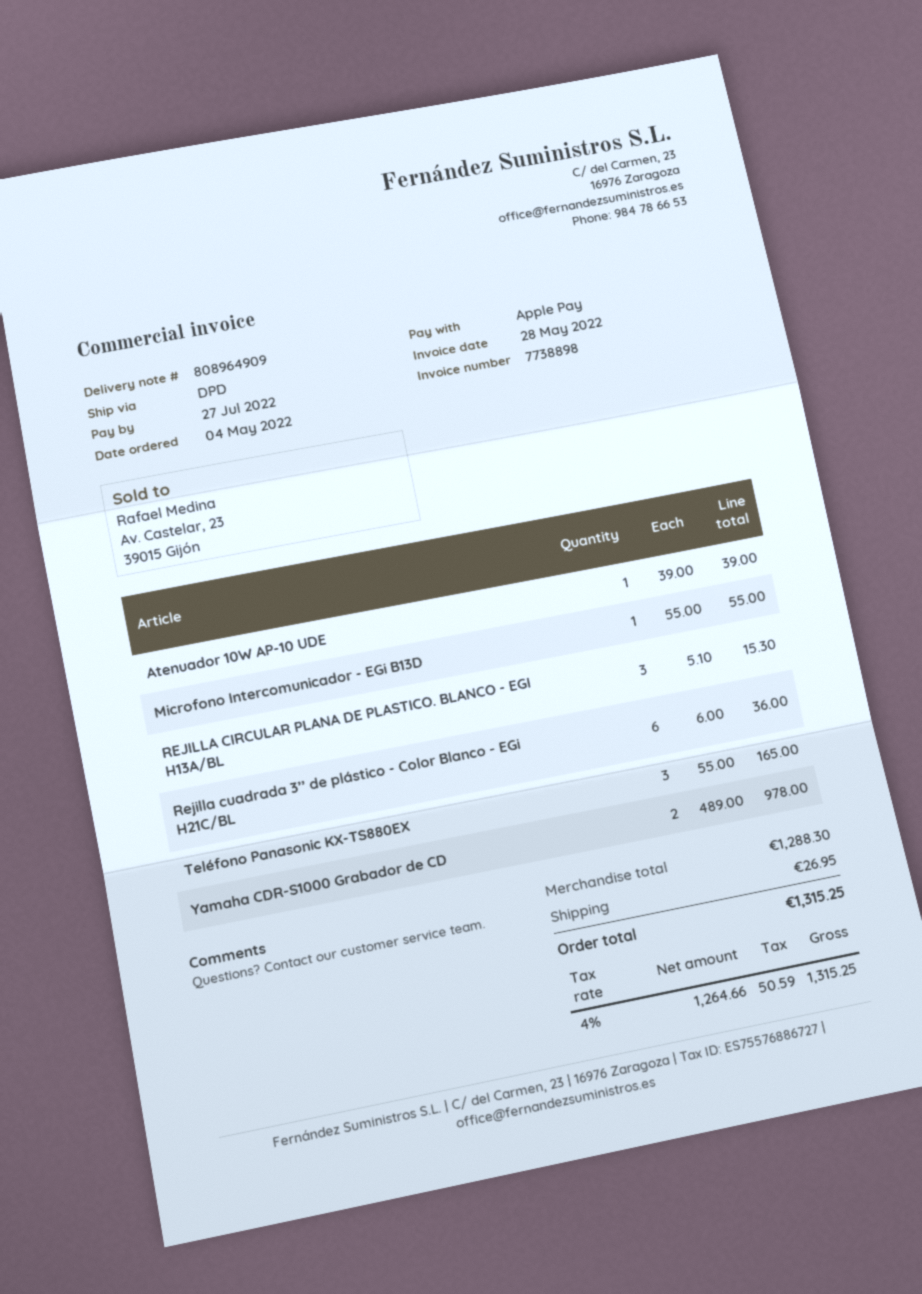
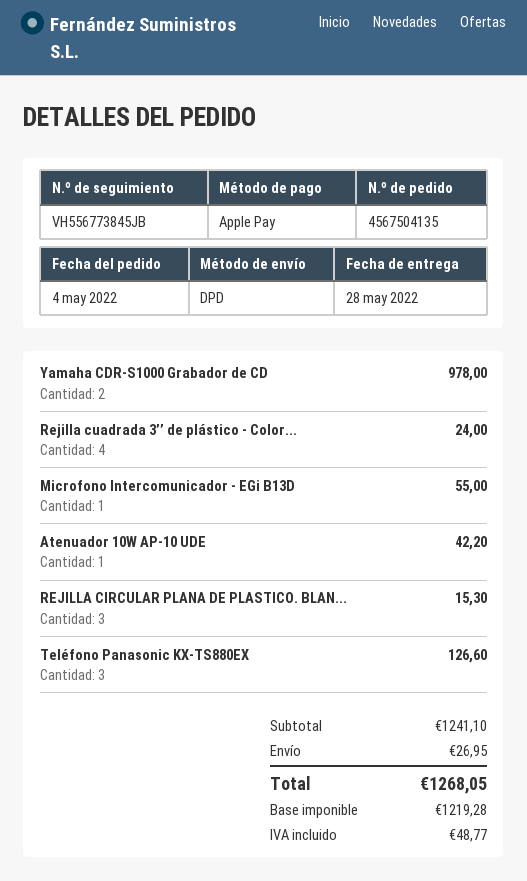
Atenuador 10W AP-10 UDE: 1 for 39.00 -> 1 for 42.20
Rejilla cuadrada 3’’ de plástico - Color Blanco - EGi H21C/BL: 6 for 36.00 -> 4 for 24.00
Teléfono Panasonic KX-TS880EX: 3 for 165.00 -> 3 for 126.60
subtotal: 1288.30 -> 1241.10
net: 1264.66 -> 1219.28
tax: 50.59 -> 48.77
total: 1315.25 -> 1268.05

